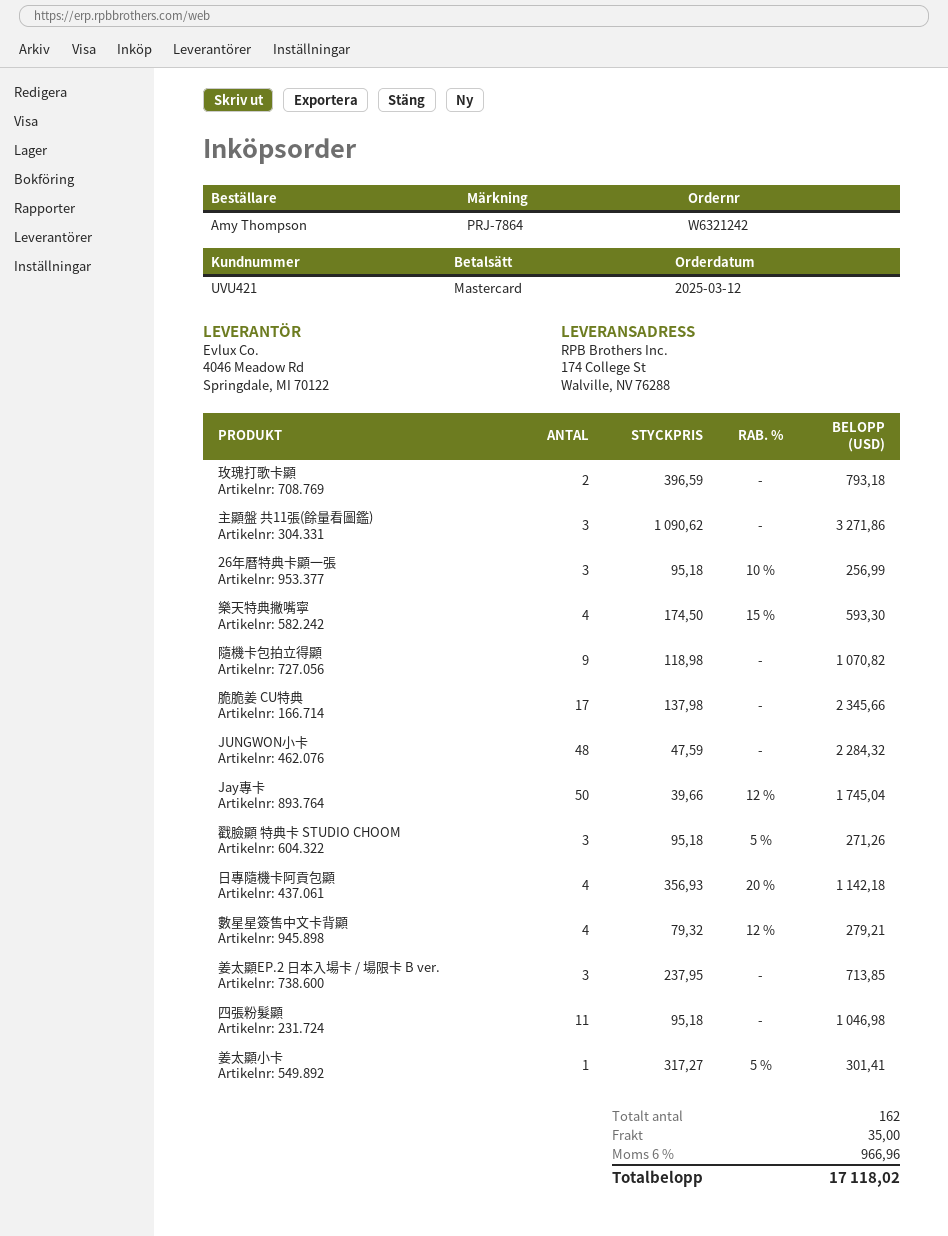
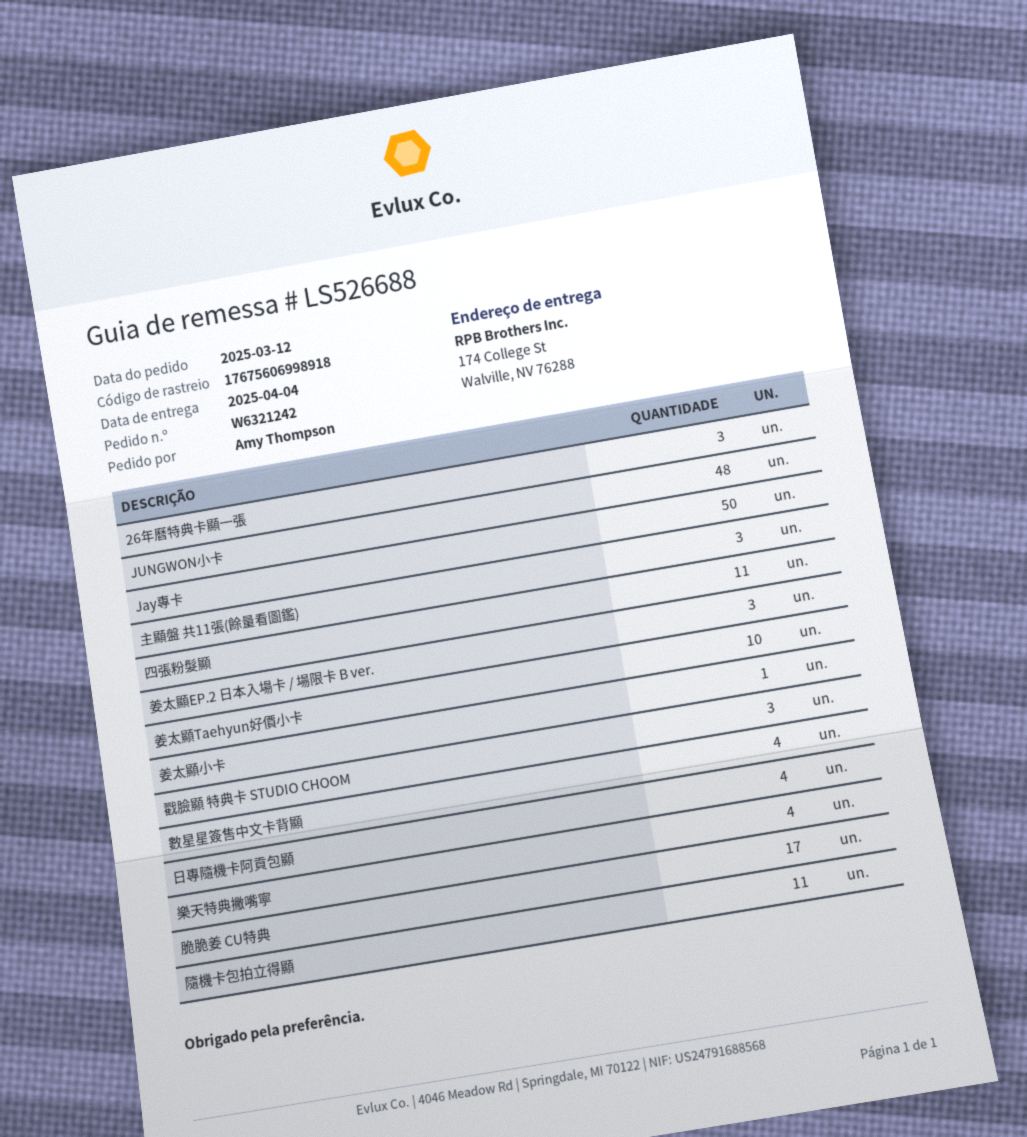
玫瑰打歌卡顯: 2 -> none
隨機卡包拍立得顯: 9 -> 11
姜太顯Taehyun好價小卡: none -> 10

